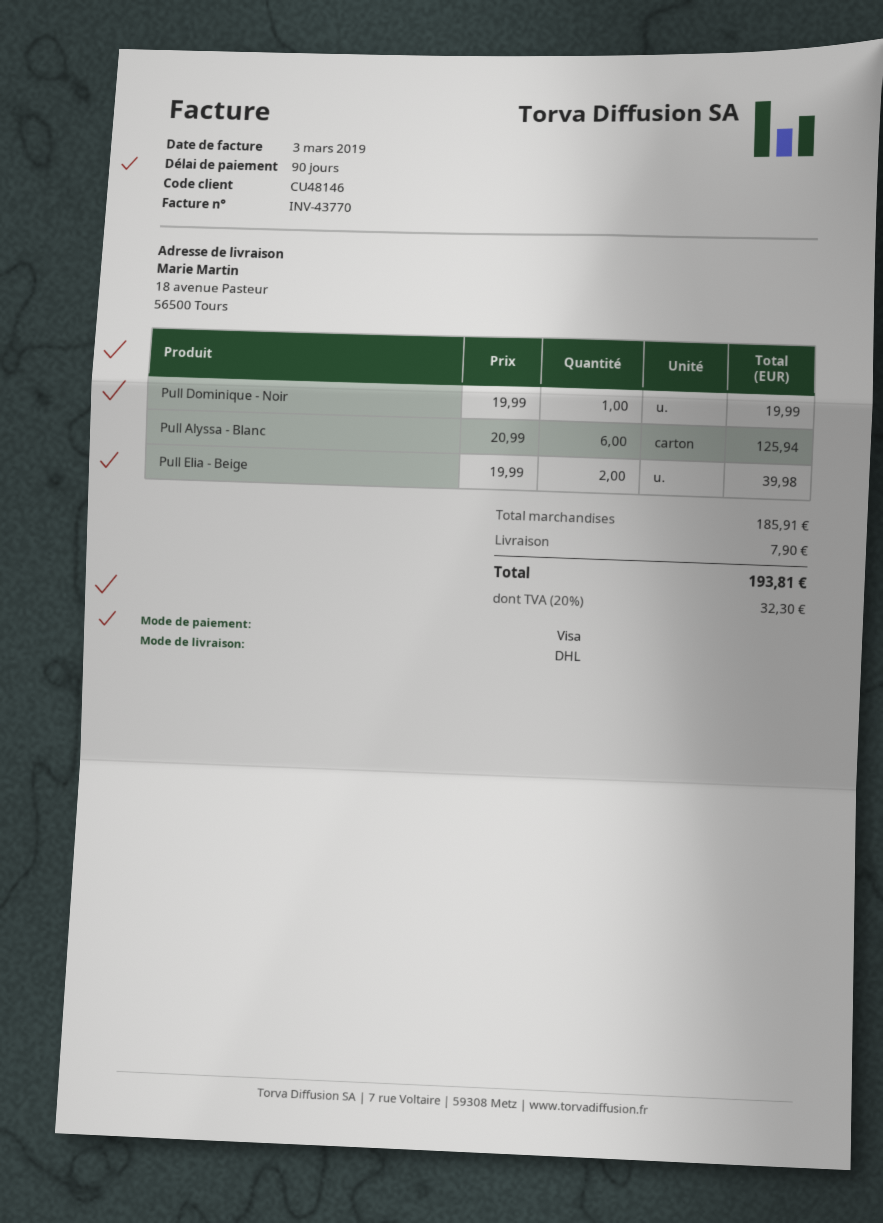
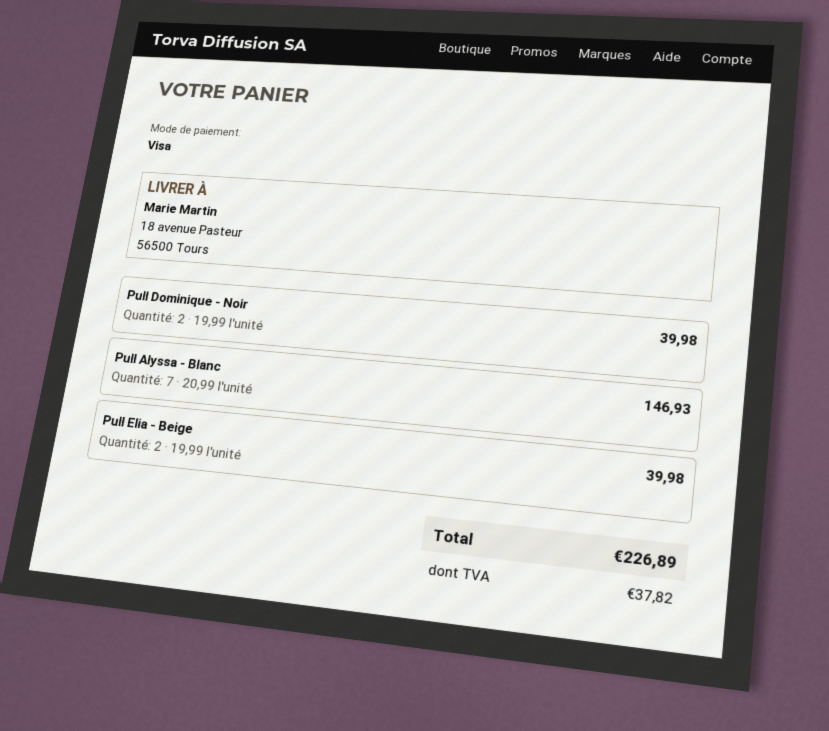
Pull Dominique - Noir: 1 x 19.99 = 19.99 -> 2 x 19.99 = 39.98
Pull Alyssa - Blanc: 6 x 20.99 = 125.94 -> 7 x 20.99 = 146.93
shipping: 7.90 -> none
tax: 32.30 -> 37.82
total: 193.81 -> 226.89

